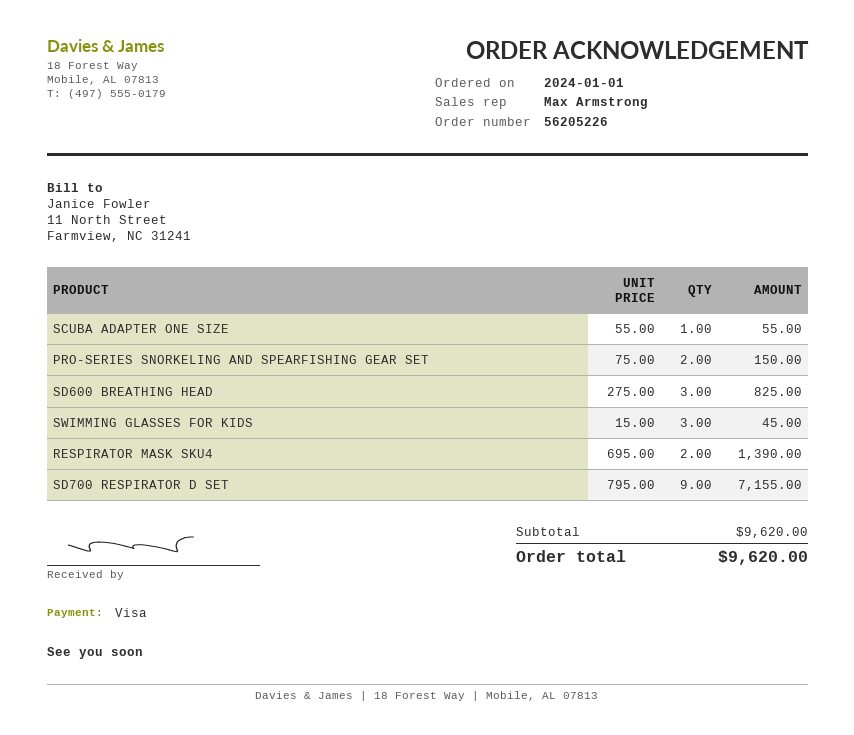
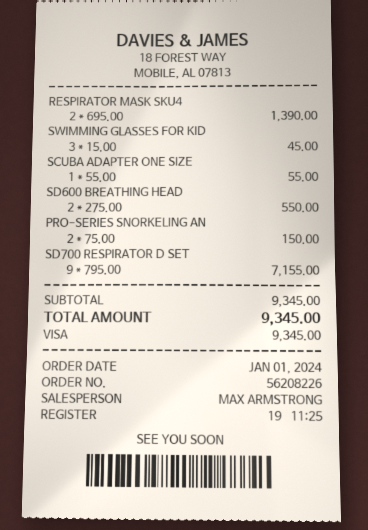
order number: 56205226 -> 56208226
SD600 BREATHING HEAD: 3 x 275.00 = 825.00 -> 2 x 275.00 = 550.00
subtotal: 9620.00 -> 9345.00
total: 9620.00 -> 9345.00

